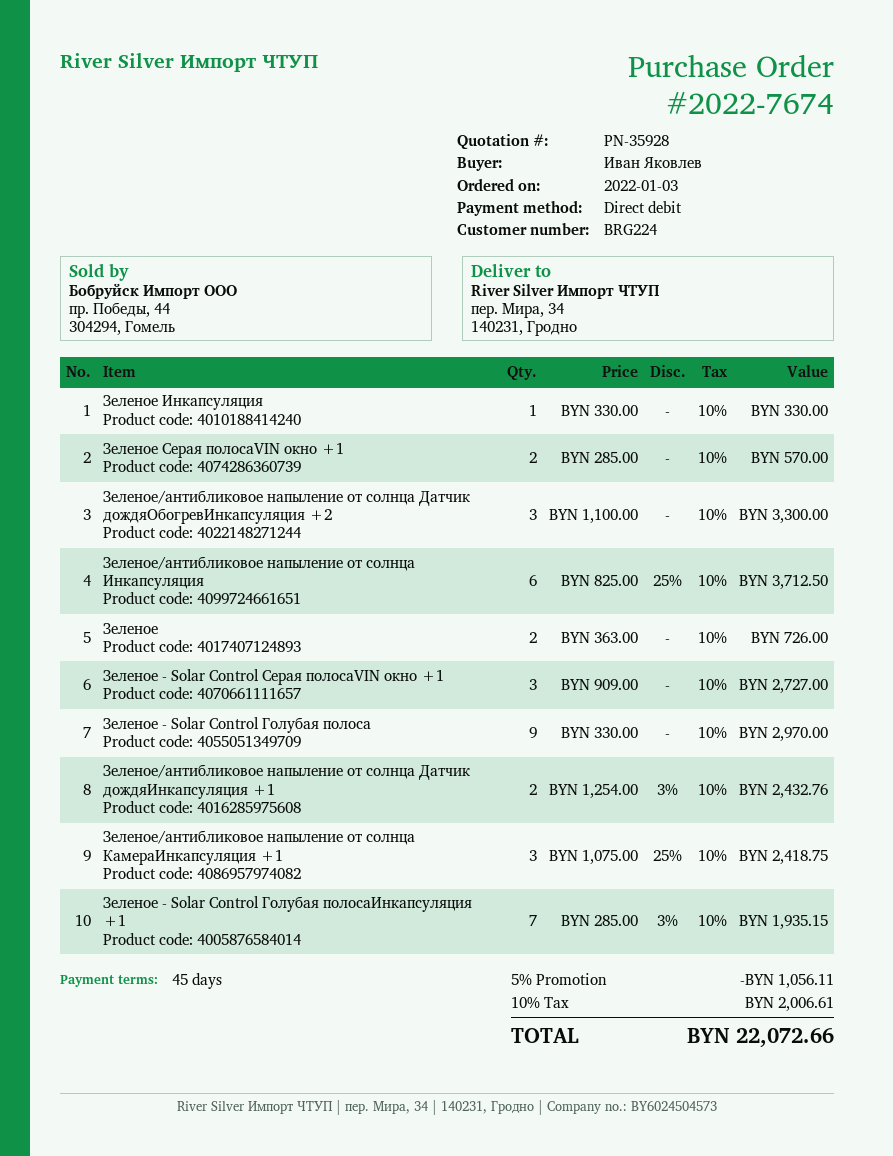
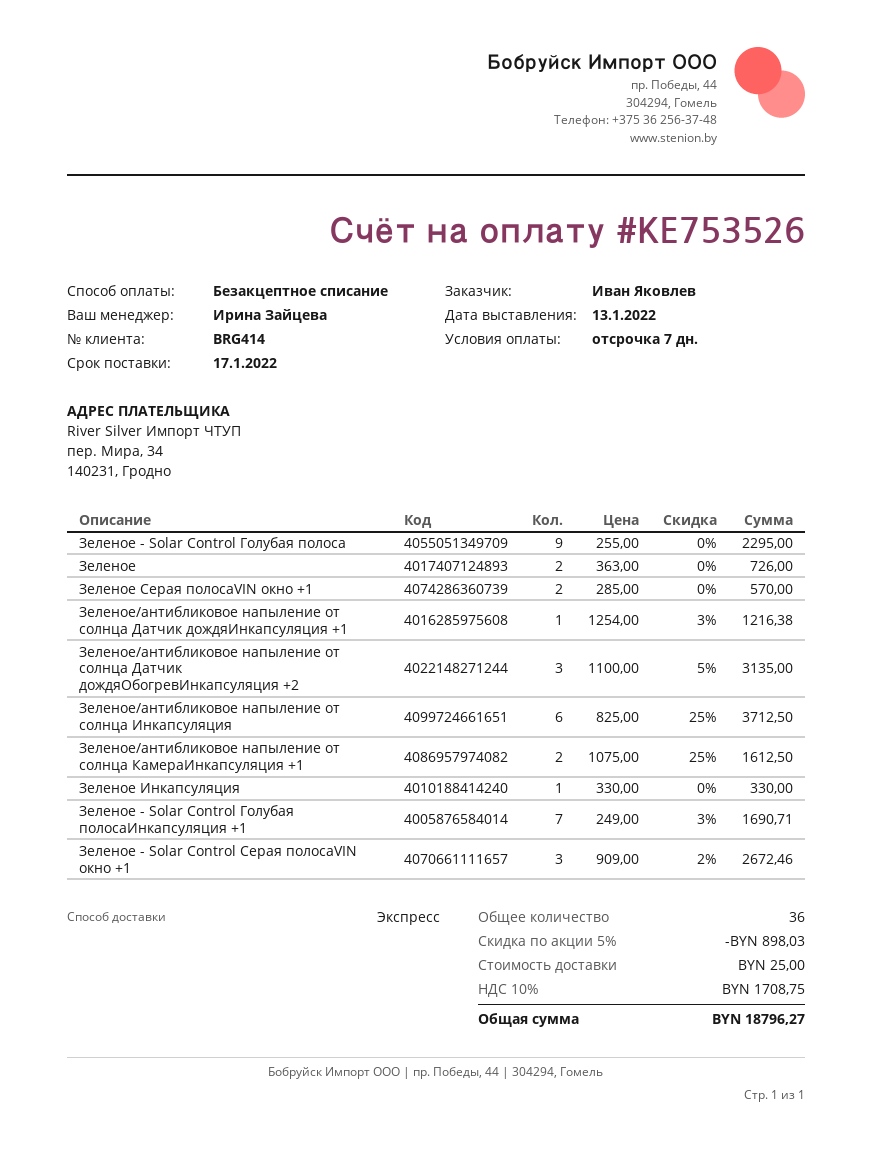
payment terms: 45 days -> 7 days
customer number: BRG224 -> BRG414
Зеленое/антибликовое напыление от солнца Датчик дождяОбогревИнкапсуляция +2: 3 x 1100.00 = 3300.00 -> 3 x 1100.00 - 5% = 3135.00
Зеленое - Solar Control Серая полосаVIN окно +1: 3 x 909.00 = 2727.00 -> 3 x 909.00 - 2% = 2672.46
Зеленое - Solar Control Голубая полоса: 9 x 330.00 = 2970.00 -> 9 x 255.00 = 2295.00
Зеленое/антибликовое напыление от солнца Датчик дождяИнкапсуляция +1: 2 x 1254.00 - 3% = 2432.76 -> 1 x 1254.00 - 3% = 1216.38
Зеленое/антибликовое напыление от солнца КамераИнкапсуляция +1: 3 x 1075.00 - 25% = 2418.75 -> 2 x 1075.00 - 25% = 1612.50
Зеленое - Solar Control Голубая полосаИнкапсуляция +1: 7 x 285.00 - 3% = 1935.15 -> 7 x 249.00 - 3% = 1690.71
discount: 5% = 1056.11 -> 5% = 898.03
shipping: none -> 25.00
tax: 10% = 2006.61 -> 10% = 1708.75
total: 22072.66 -> 18796.27

